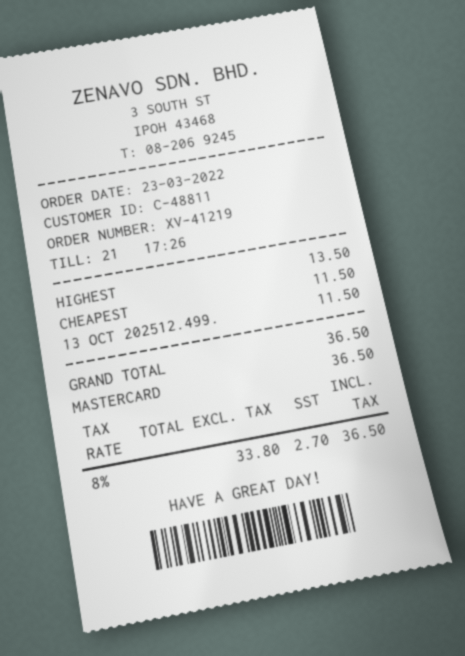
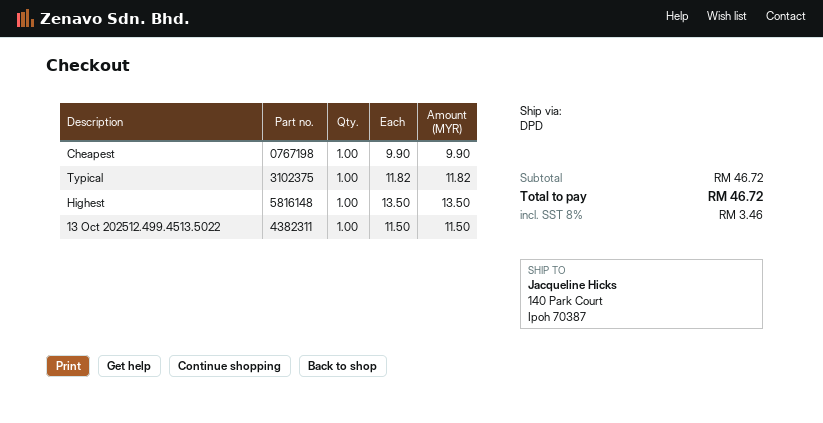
CHEAPEST: 1 for 11.50 -> 1 for 9.90
Typical: none -> 1 for 11.82
tax: 8% = 2.70 -> 8% = 3.46
total: 36.50 -> 46.72

